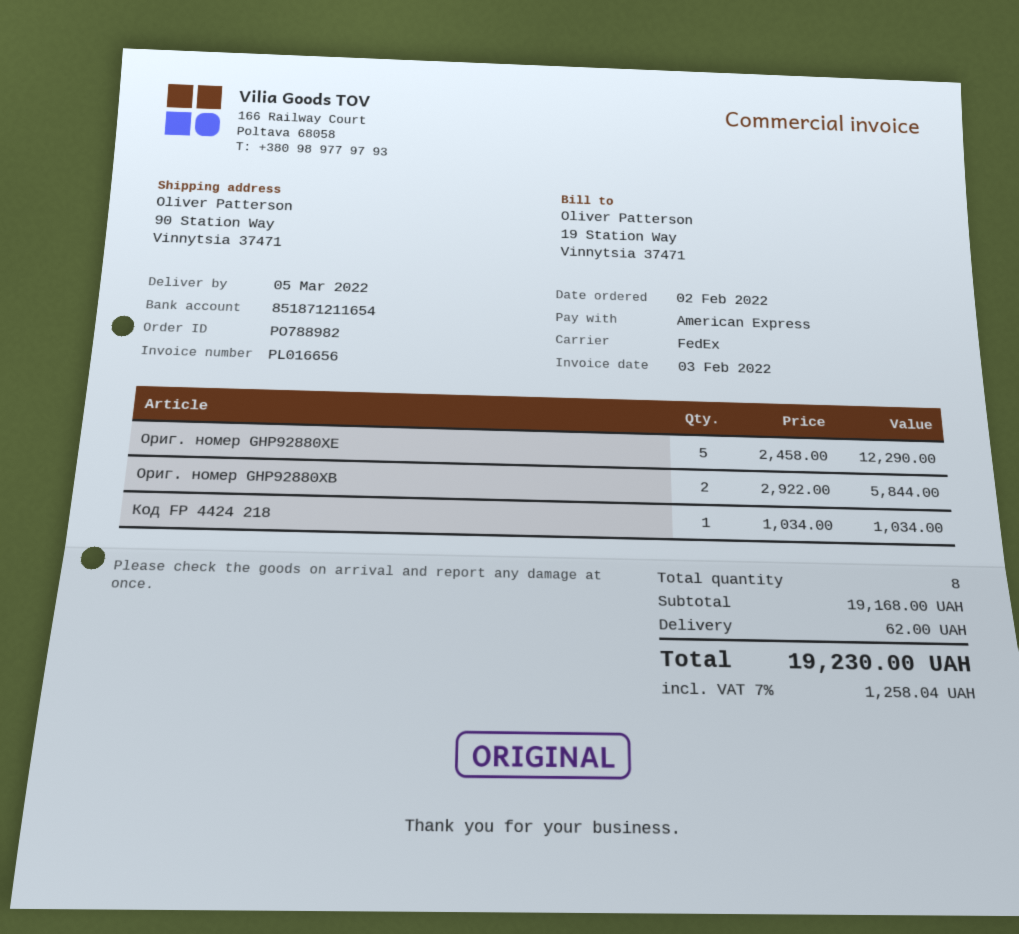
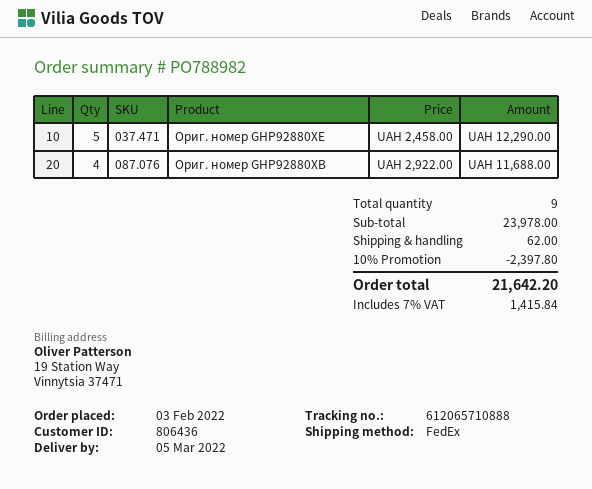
order date: 2022-02-02 -> 2022-02-03
Ориг. номер GHP92880XB: 2 x 2922.00 = 5844.00 -> 4 x 2922.00 = 11688.00
Код FP 4424 218: 1 x 1034.00 = 1034.00 -> none
total quantity: 8 -> 9
subtotal: 19168.00 -> 23978.00
discount: none -> 10% = 2397.80
tax: 7% = 1258.04 -> 7% = 1415.84
total: 19230.00 -> 21642.20

